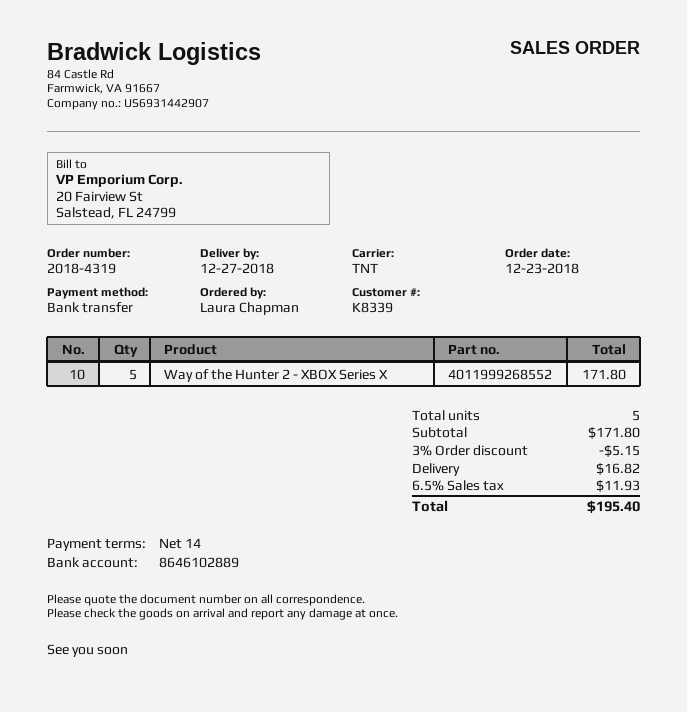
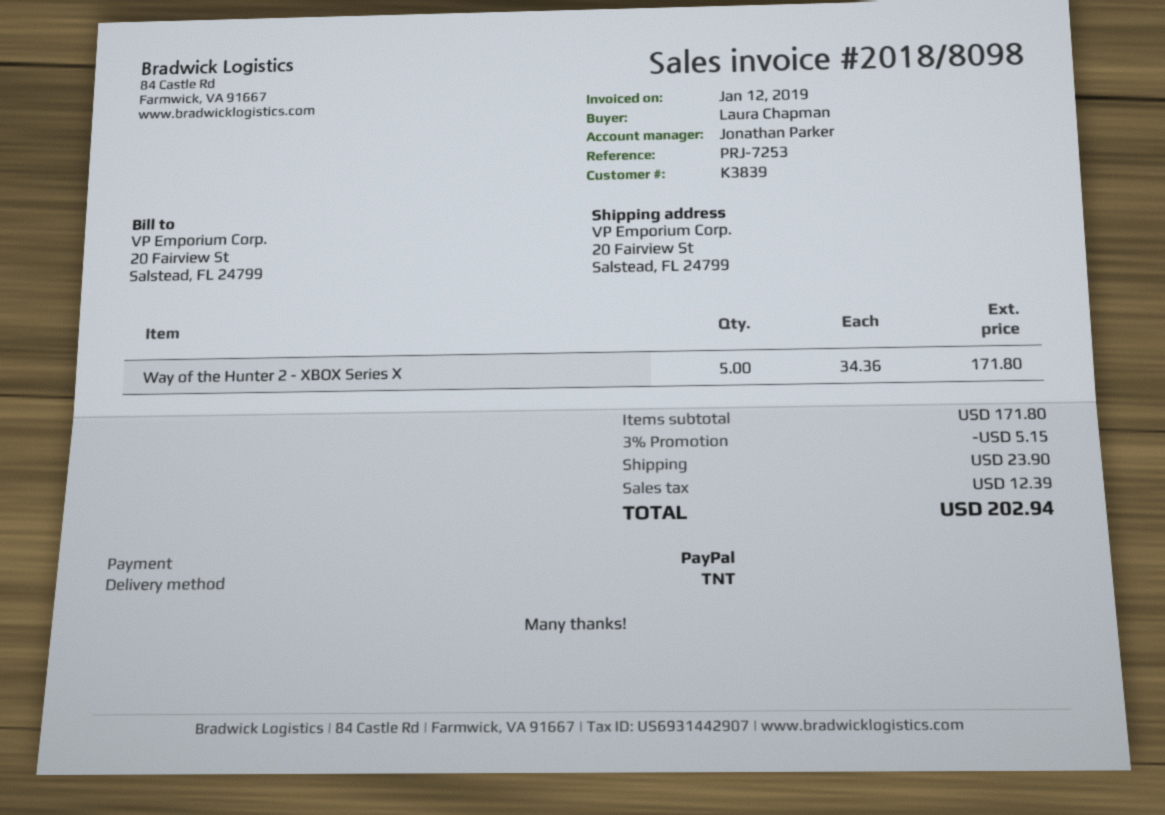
customer number: K8339 -> K3839
payment method: bank transfer -> PayPal
shipping: 16.82 -> 23.90
tax: 11.93 -> 12.39
total: 195.40 -> 202.94

